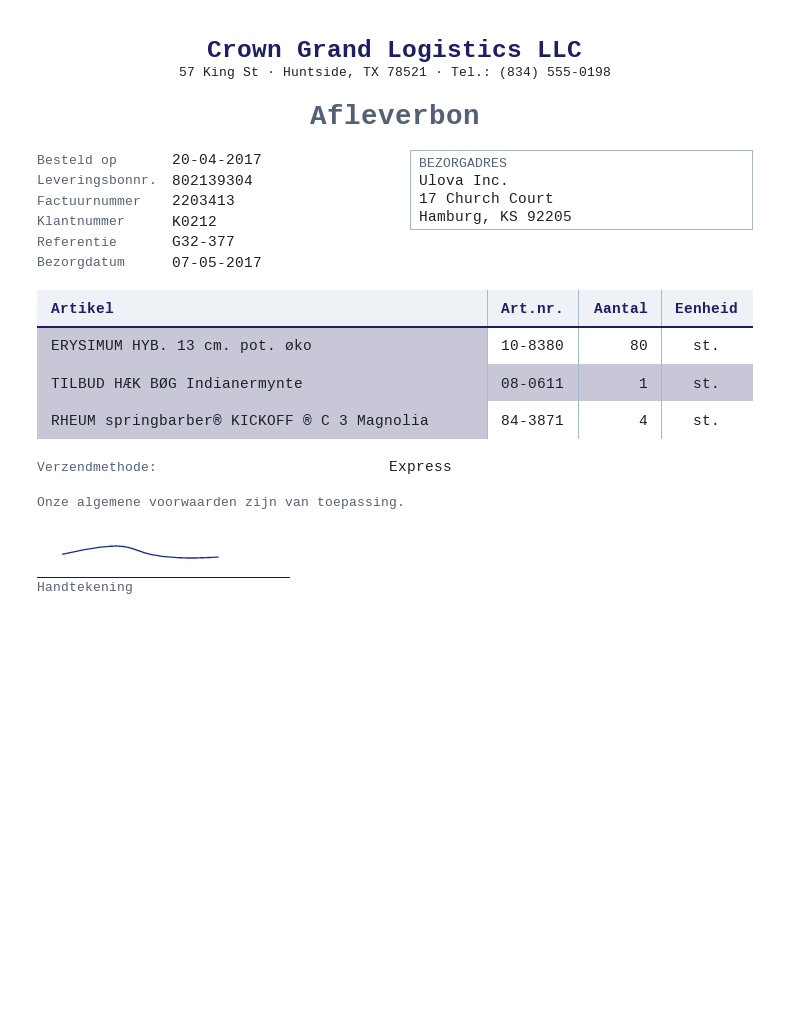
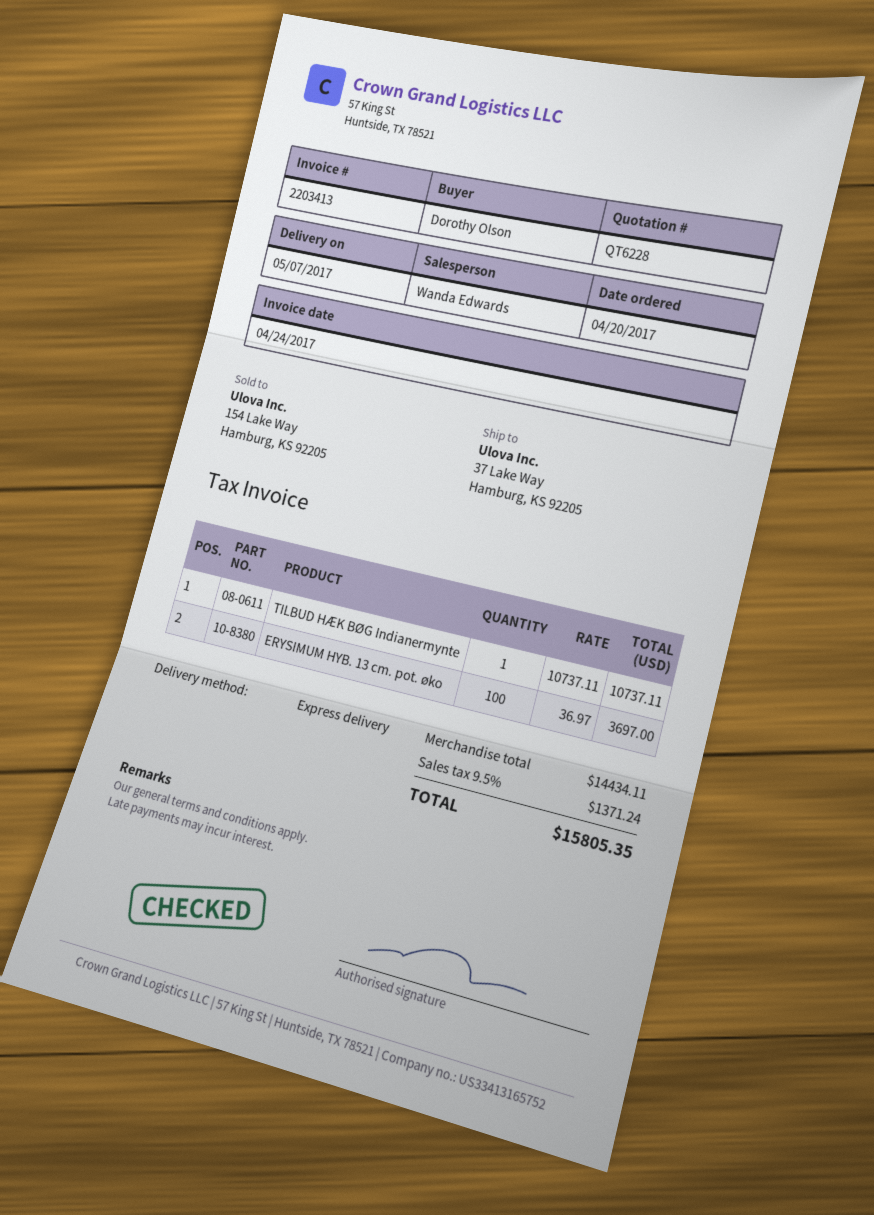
ship to: 17 Church Court, Hamburg, KS 92205 -> 37 Lake Way, Hamburg, KS 92205
ERYSIMUM HYB. 13 cm. pot. øko: 80 -> 100
RHEUM springbarber® KICKOFF ® C 3 Magnolia: 4 -> none

